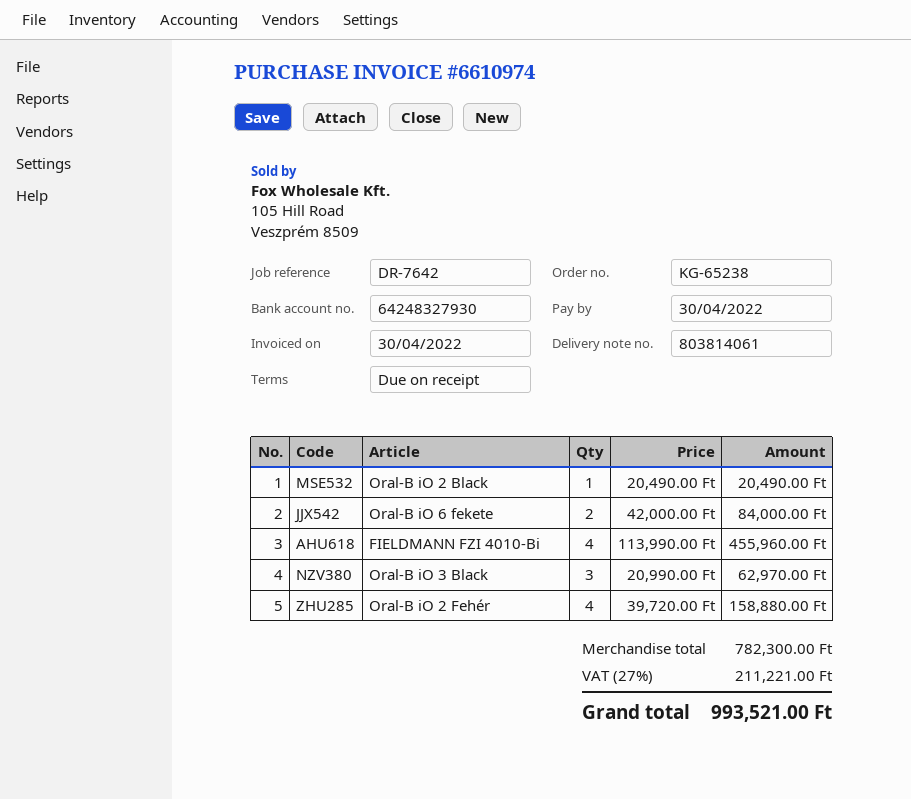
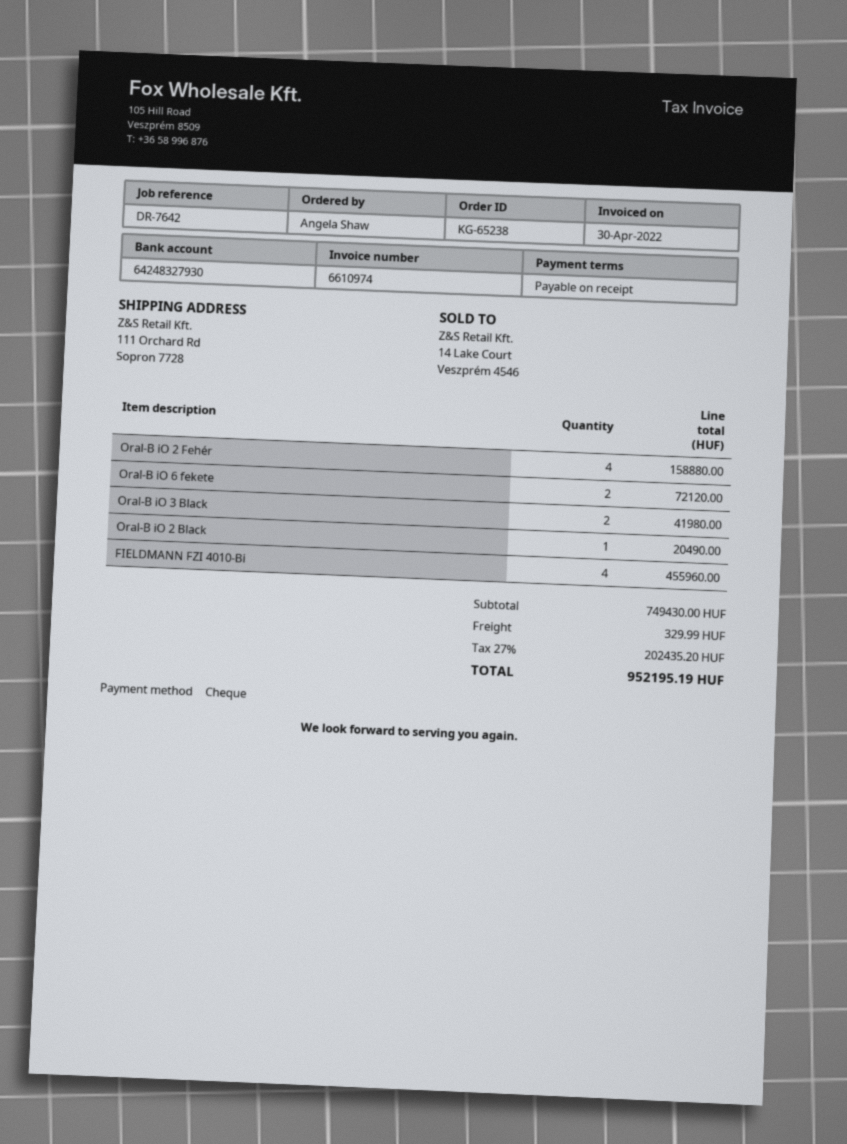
Oral-B iO 6 fekete: 2 for 84000.00 -> 2 for 72120.00
Oral-B iO 3 Black: 3 for 62970.00 -> 2 for 41980.00
subtotal: 782300.00 -> 749430.00
shipping: none -> 329.99
tax: 27% = 211221.00 -> 27% = 202435.20
total: 993521.00 -> 952195.19

